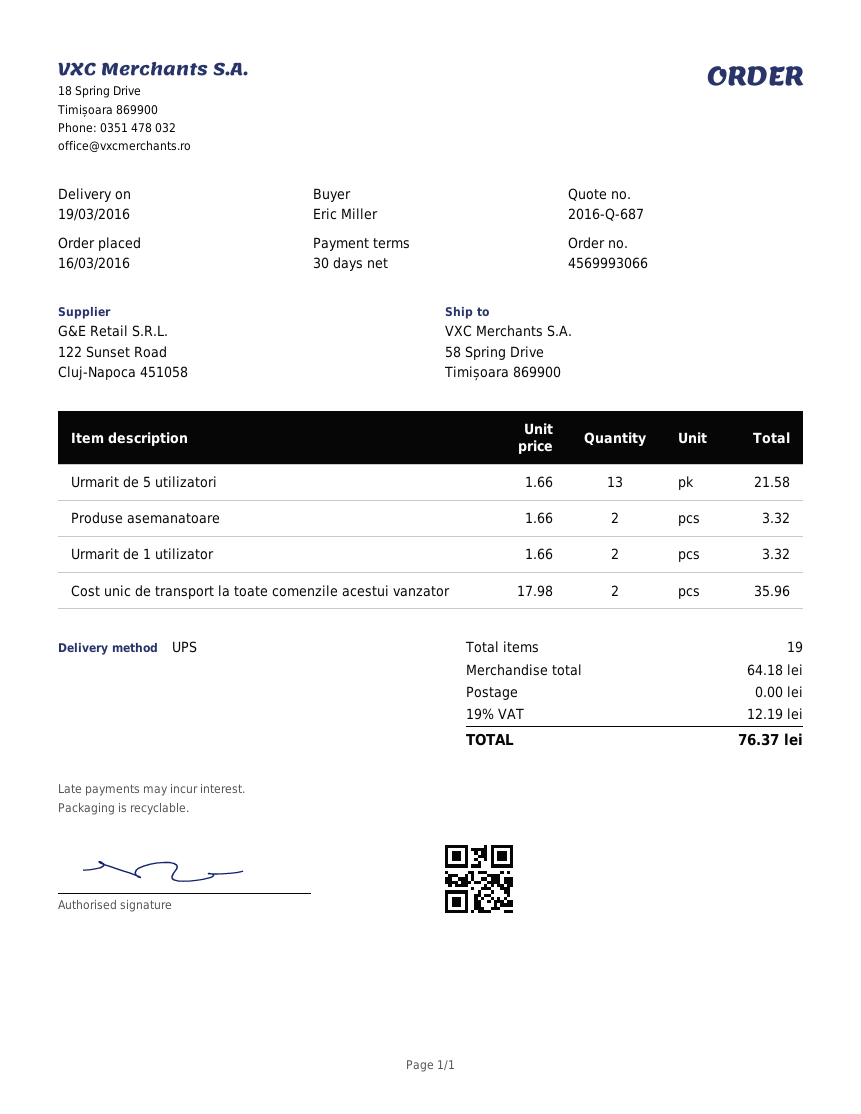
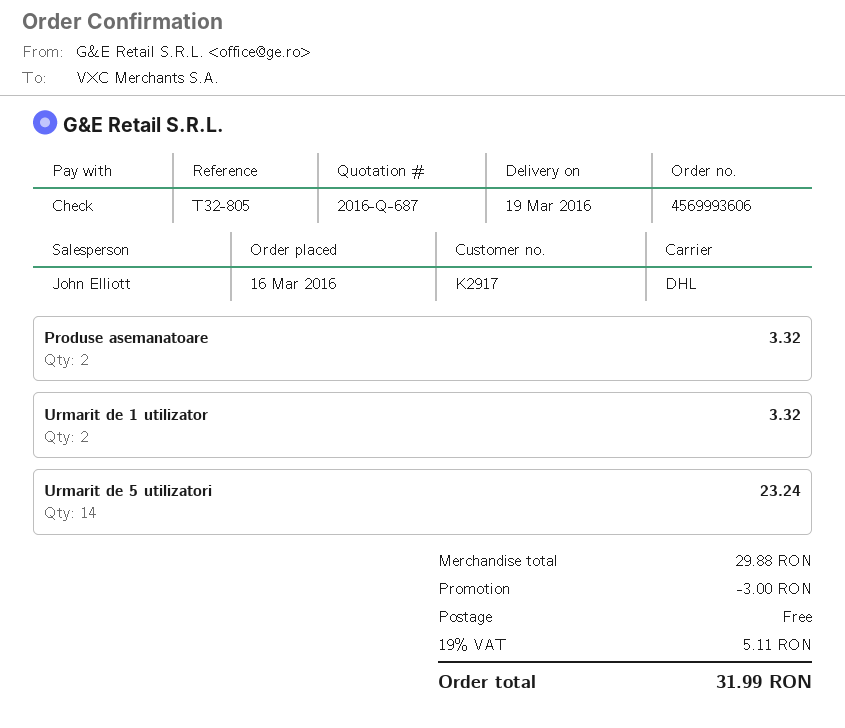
order number: 4569993066 -> 4569993606
shipping method: UPS -> DHL
Urmarit de 5 utilizatori: 13 for 21.58 -> 14 for 23.24
Cost unic de transport la toate comenzile acestui vanzator: 2 for 35.96 -> none
subtotal: 64.18 -> 29.88
discount: none -> 3.00
tax: 19% = 12.19 -> 19% = 5.11
total: 76.37 -> 31.99

